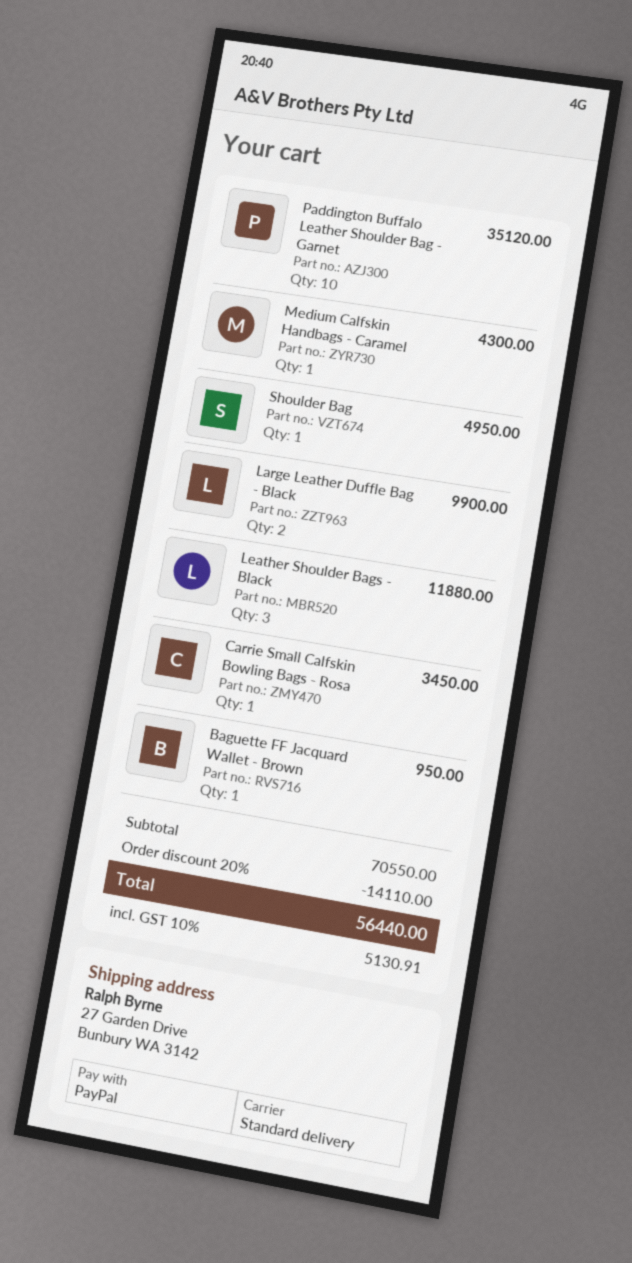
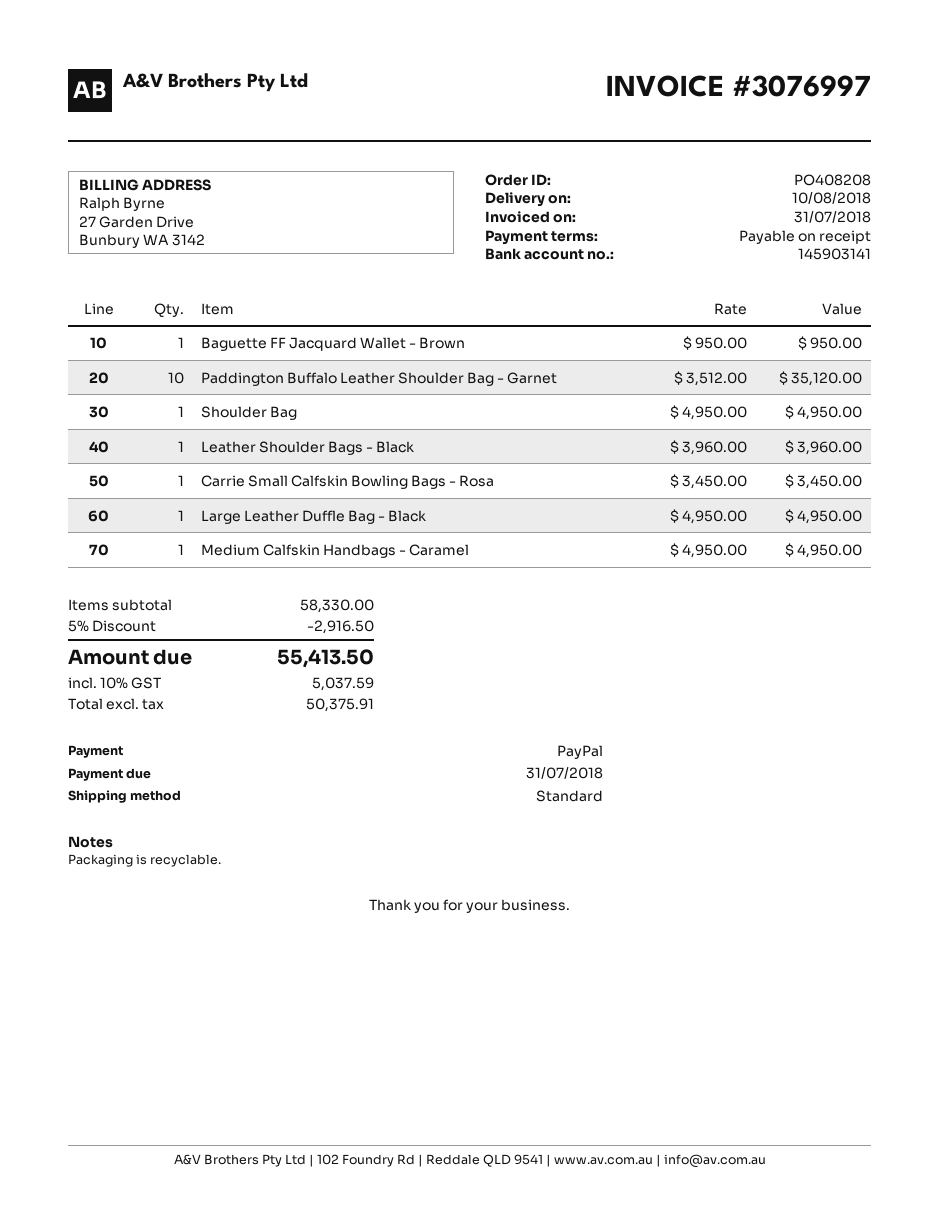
Medium Calfskin Handbags - Caramel: 1 for 4300.00 -> 1 for 4950.00
Large Leather Duffle Bag - Black: 2 for 9900.00 -> 1 for 4950.00
Leather Shoulder Bags - Black: 3 for 11880.00 -> 1 for 3960.00
subtotal: 70550.00 -> 58330.00
discount: 20% = 14110.00 -> 5% = 2916.50
tax: 10% = 5130.91 -> 10% = 5037.59
total: 56440.00 -> 55413.50

